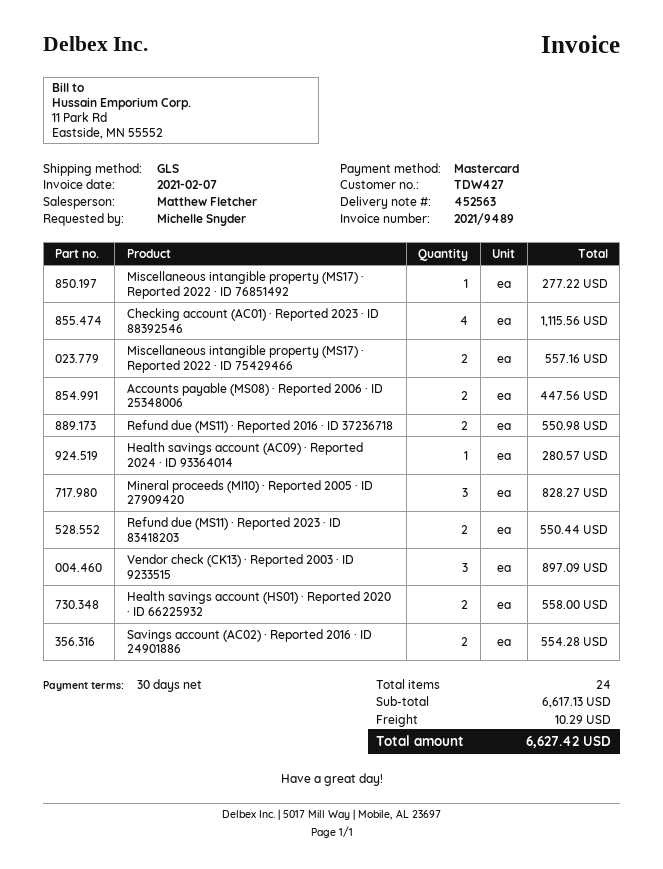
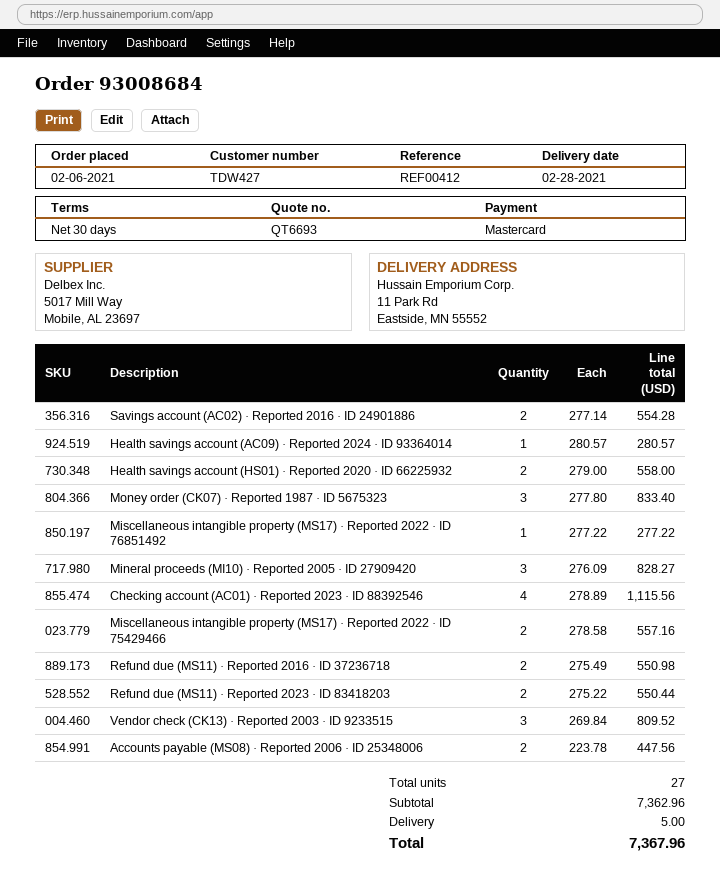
Vendor check (CK13) · Reported 2003 · ID 9233515: 3 for 897.09 -> 3 for 809.52
Money order (CK07) · Reported 1987 · ID 5675323: none -> 3 for 833.40
total quantity: 24 -> 27
subtotal: 6617.13 -> 7362.96
shipping: 10.29 -> 5.00
total: 6627.42 -> 7367.96

